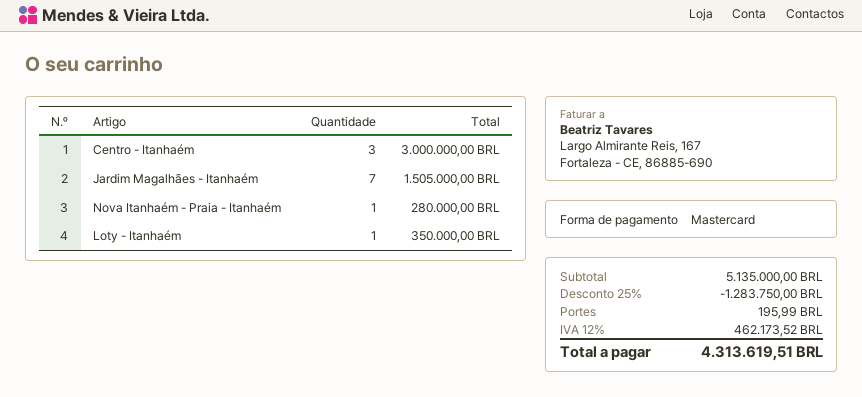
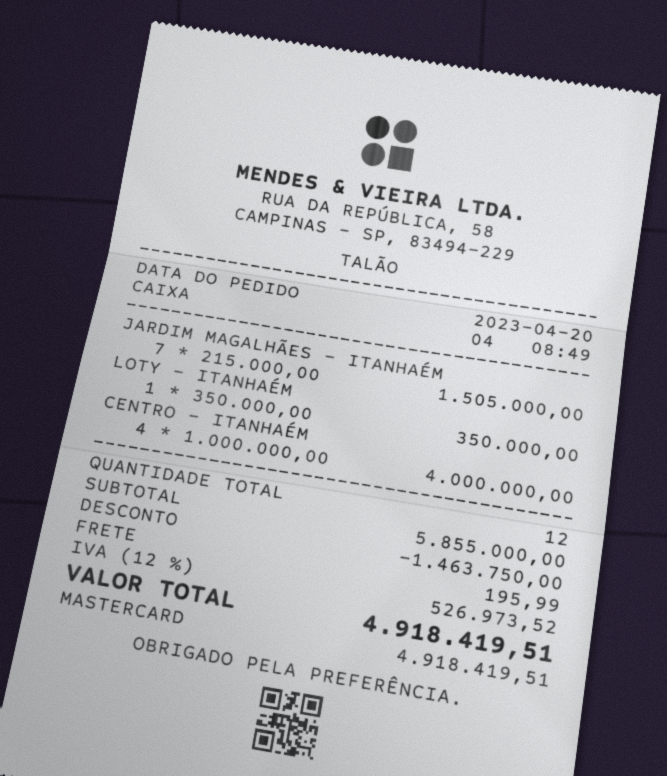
Centro - Itanhaém: 3 for 3000000.00 -> 4 for 4000000.00
Nova Itanhaém - Praia - Itanhaém: 1 for 280000.00 -> none
subtotal: 5135000.00 -> 5855000.00
discount: 1283750.00 -> 1463750.00
tax: 12% = 462173.52 -> 12% = 526973.52
total: 4313619.51 -> 4918419.51

